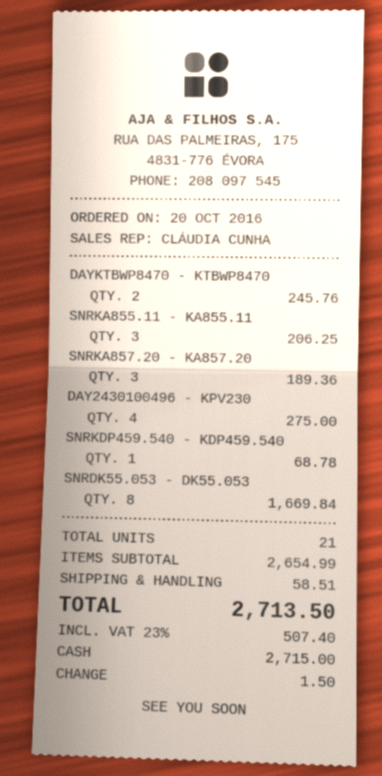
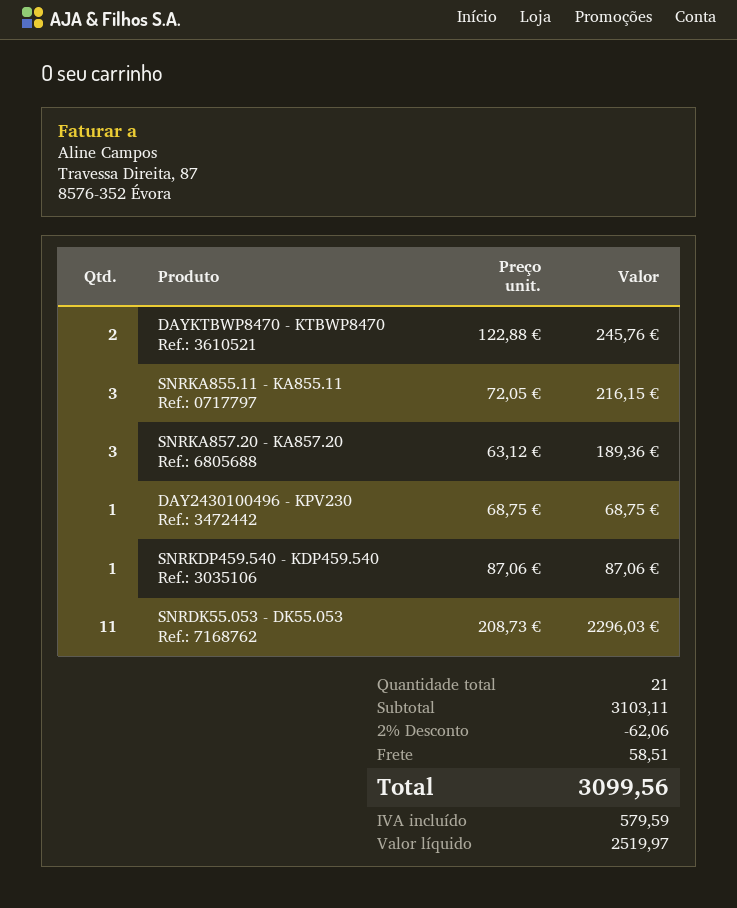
SNRKA855.11 - KA855.11: 3 for 206.25 -> 3 for 216.15
DAY2430100496 - KPV230: 4 for 275.00 -> 1 for 68.75
SNRKDP459.540 - KDP459.540: 1 for 68.78 -> 1 for 87.06
SNRDK55.053 - DK55.053: 8 for 1669.84 -> 11 for 2296.03
subtotal: 2654.99 -> 3103.11
discount: none -> 2% = 62.06
tax: 507.40 -> 579.59
total: 2713.50 -> 3099.56

